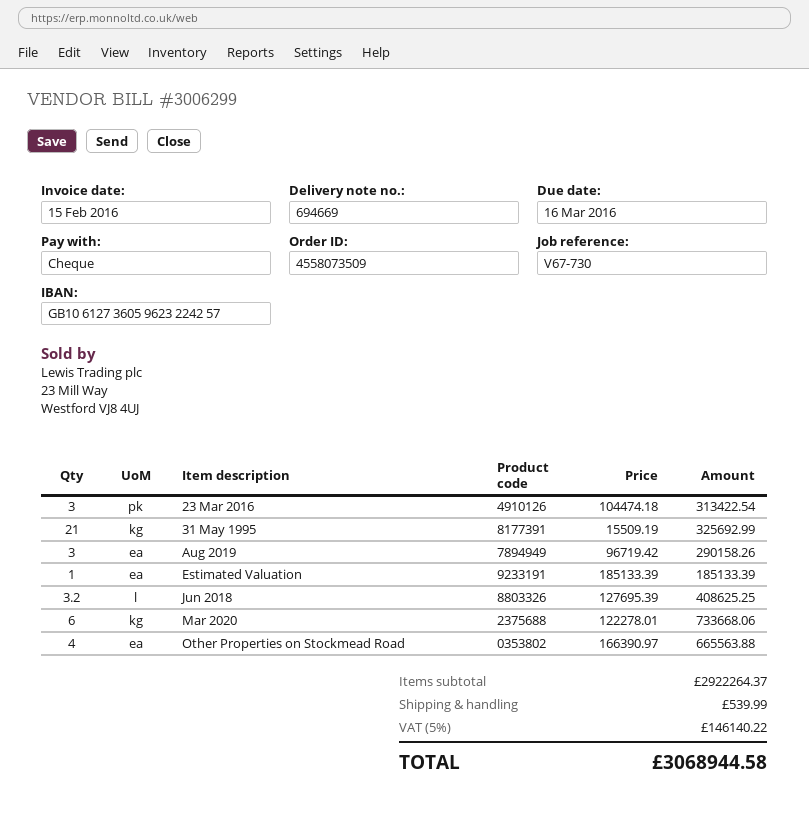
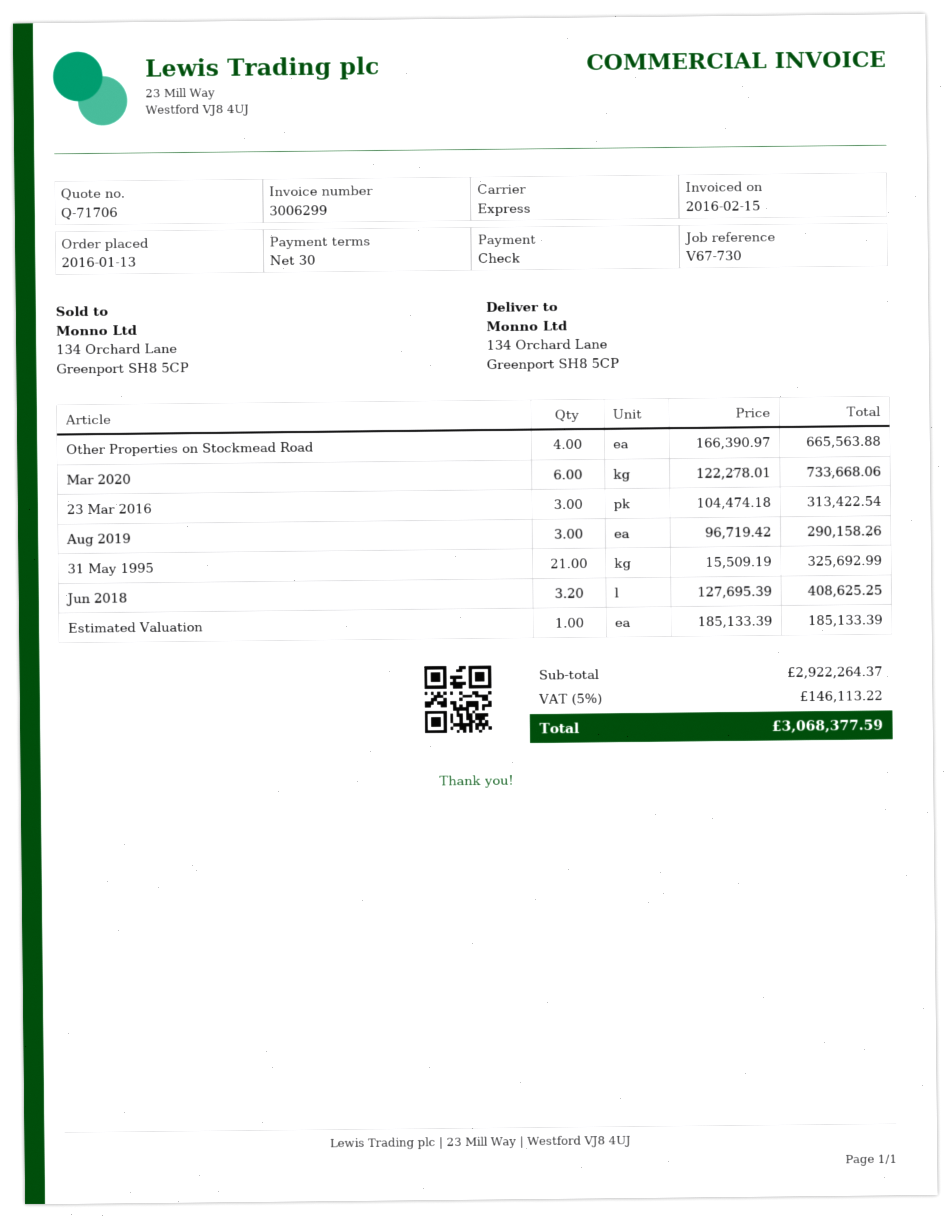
shipping: 539.99 -> none
tax: 5% = 146140.22 -> 5% = 146113.22
total: 3068944.58 -> 3068377.59

